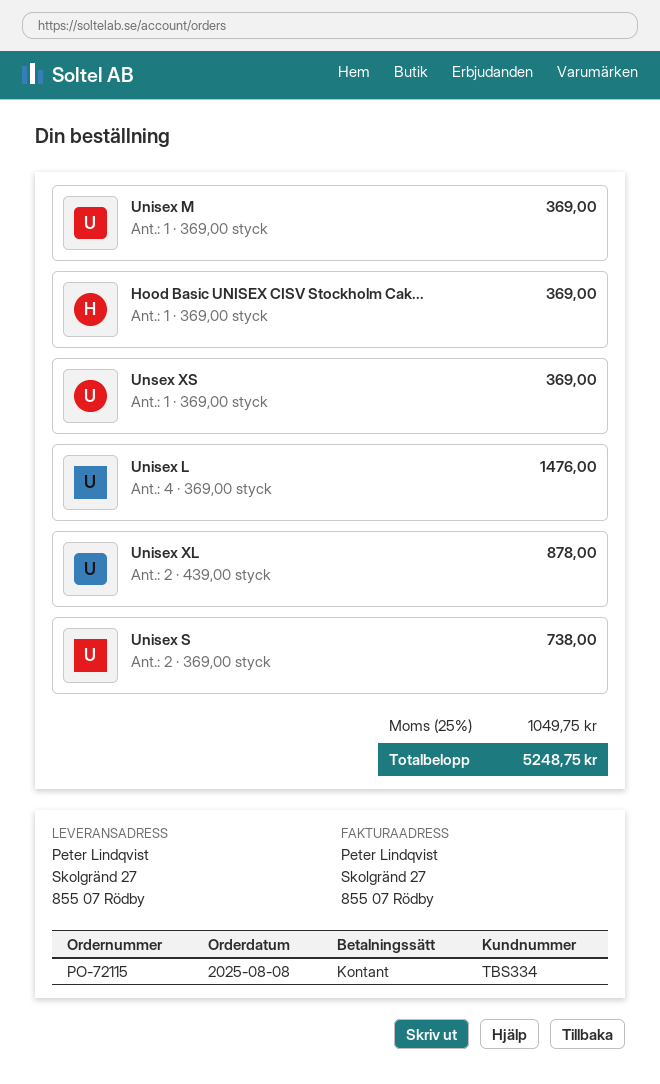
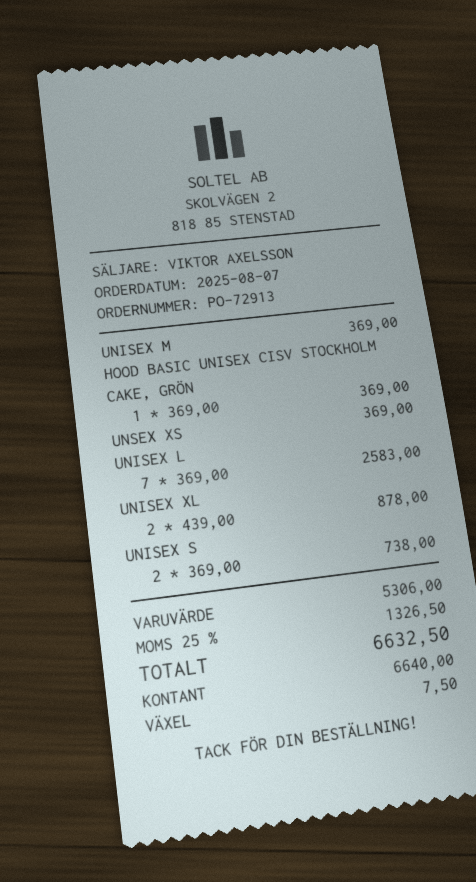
order number: PO-72115 -> PO-72913
order date: 2025-08-08 -> 2025-08-07
Unisex L: 4 x 369.00 = 1476.00 -> 7 x 369.00 = 2583.00
tax: 25% = 1049.75 -> 25% = 1326.50
total: 5248.75 -> 6632.50

